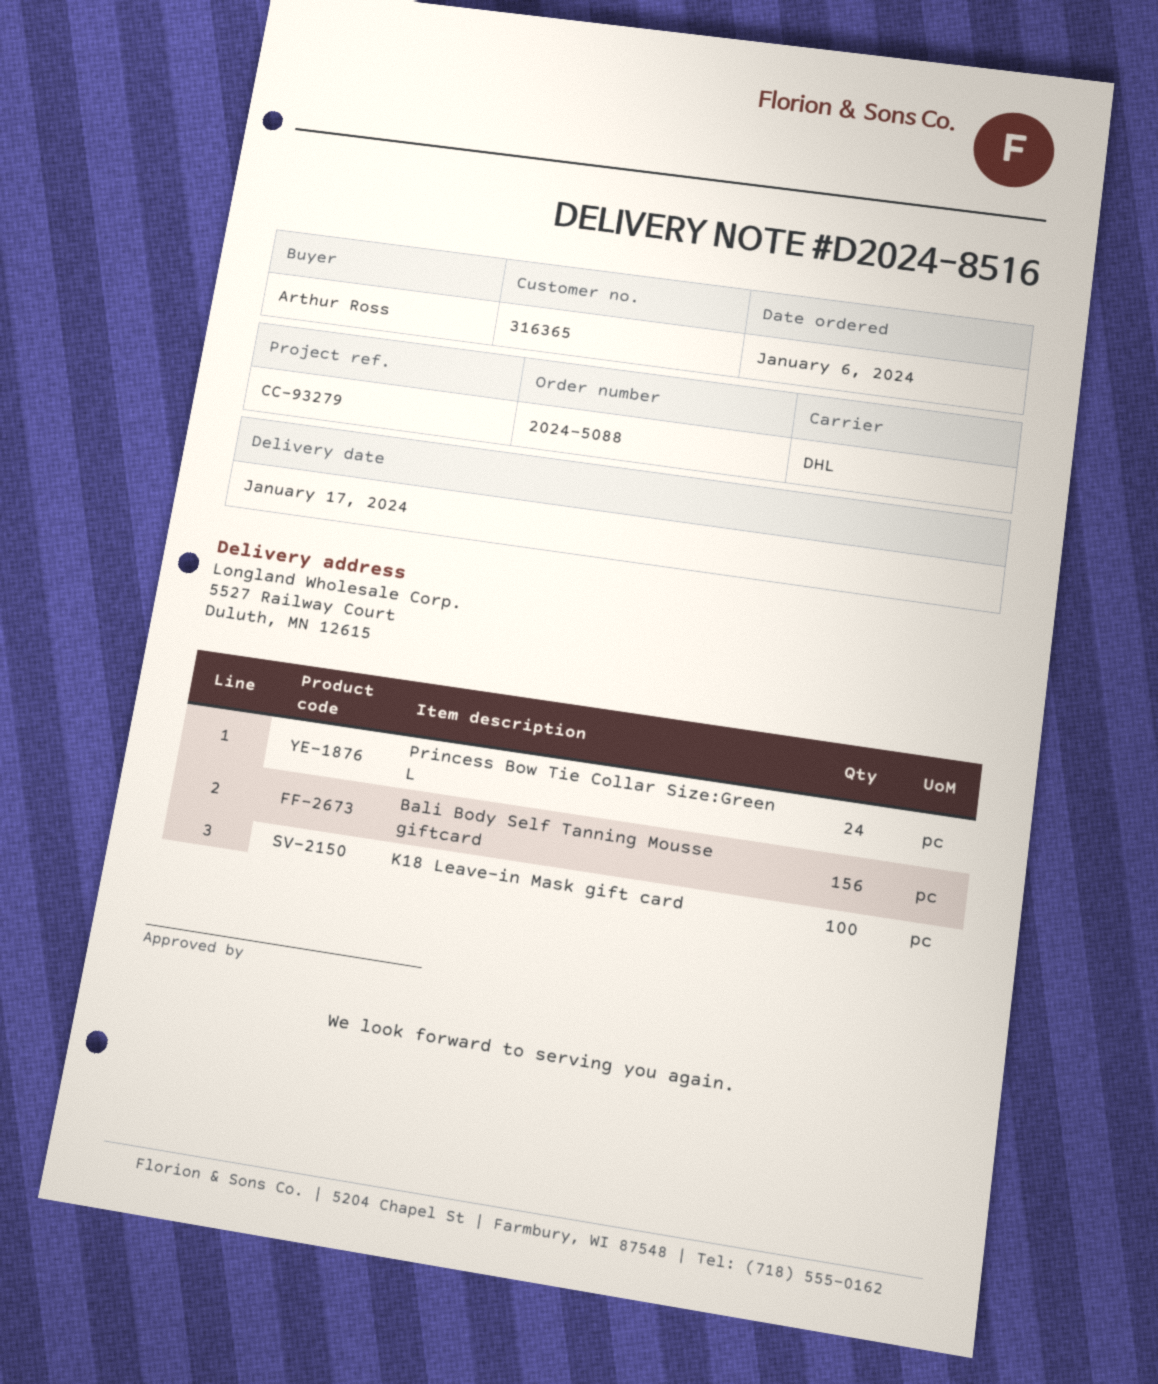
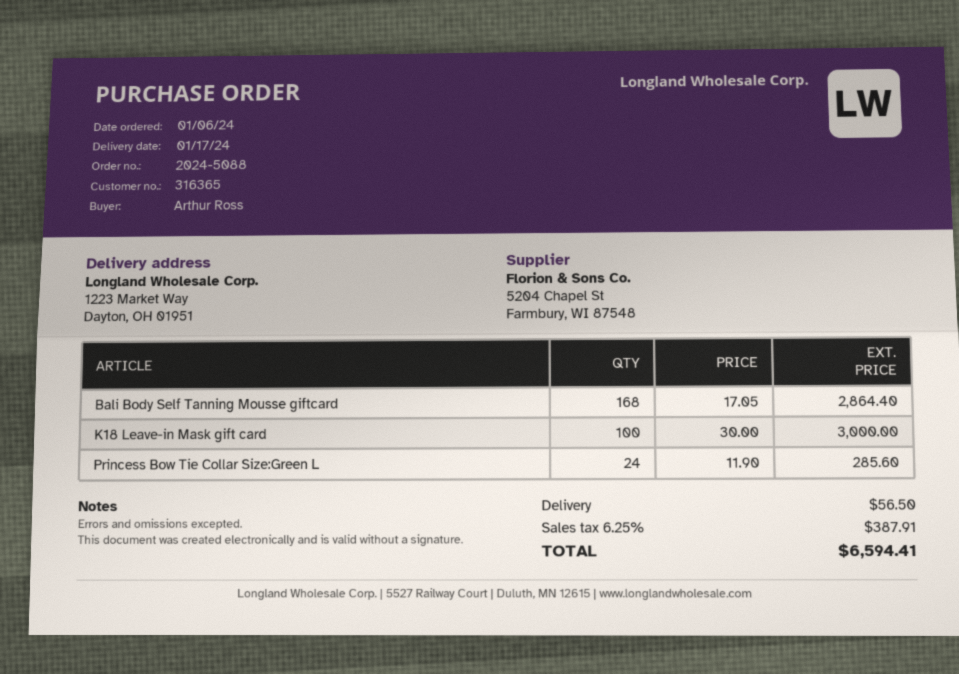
ship to: 5527 Railway Court, Duluth, MN 12615 -> 1223 Market Way, Dayton, OH 01951
Bali Body Self Tanning Mousse giftcard: 156 -> 168

